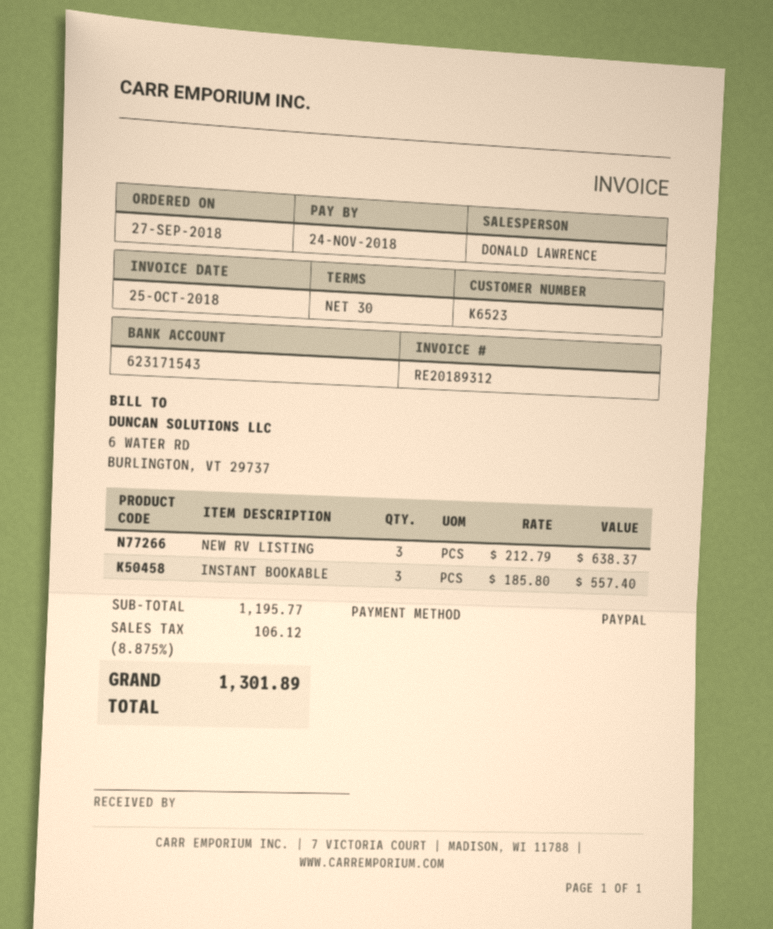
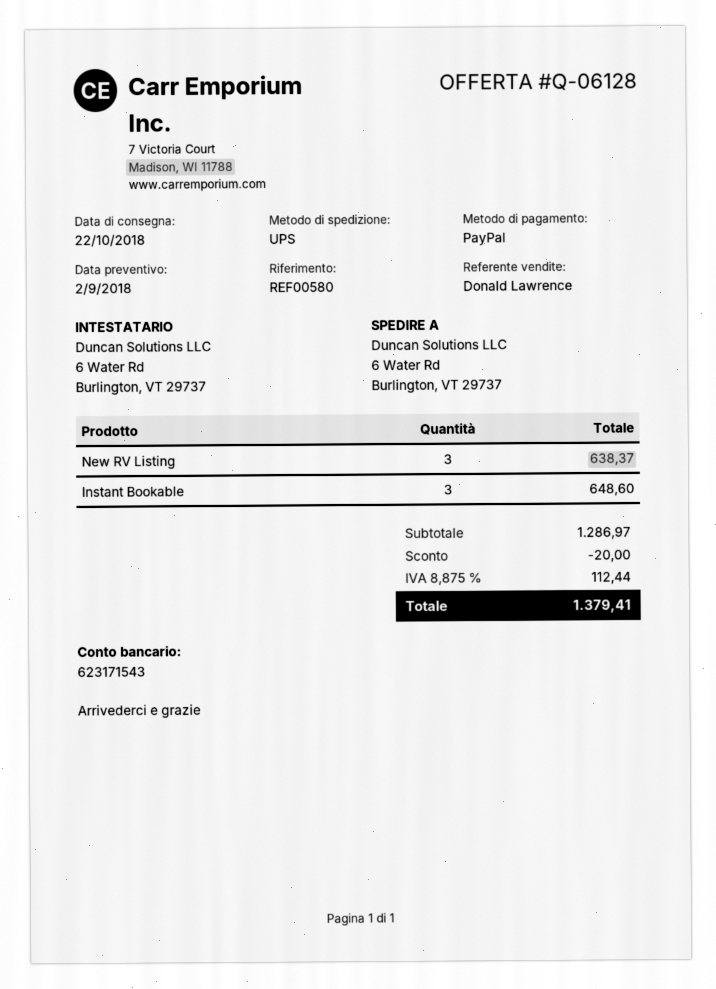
INSTANT BOOKABLE: 3 for 557.40 -> 3 for 648.60
subtotal: 1195.77 -> 1286.97
discount: none -> 20.00
tax: 8.875% = 106.12 -> 8.875% = 112.44
total: 1301.89 -> 1379.41

